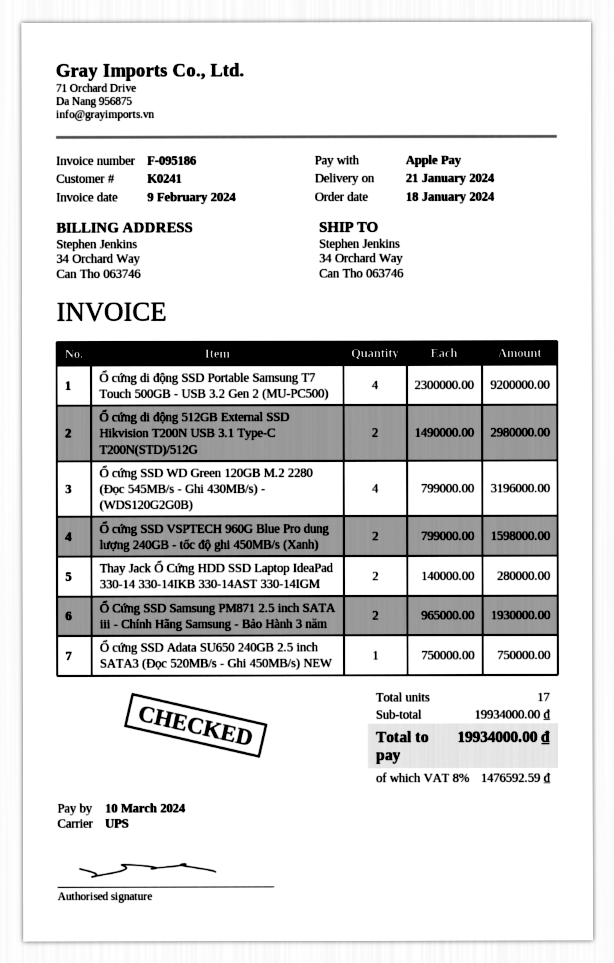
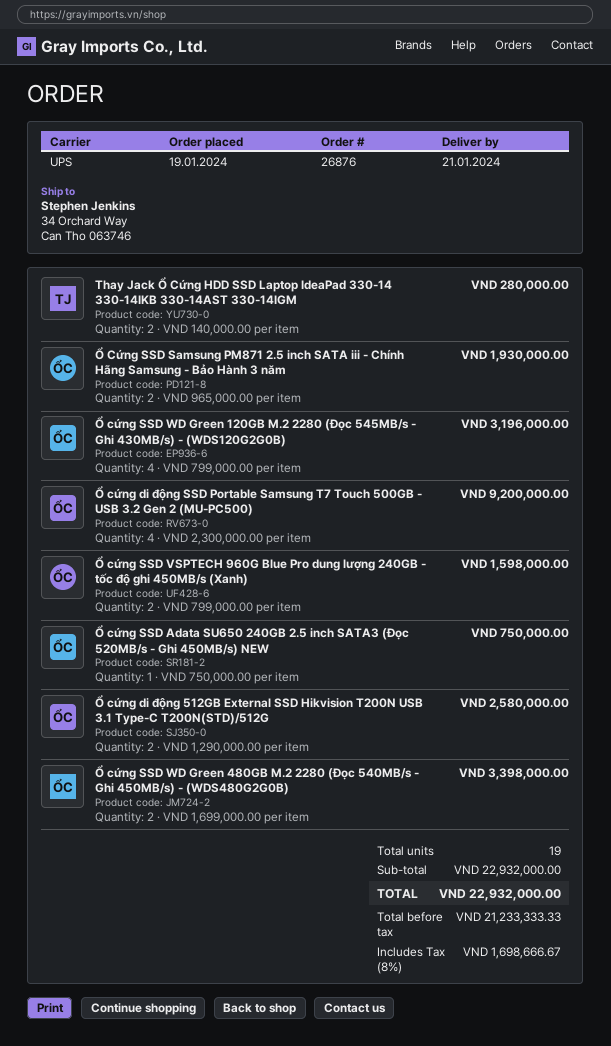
order date: 2024-01-18 -> 2024-01-19
Ổ cứng di động 512GB External SSD Hikvision T200N USB 3.1 Type-C T200N(STD)/512G: 2 x 1490000.00 = 2980000.00 -> 2 x 1290000.00 = 2580000.00
Ổ cứng SSD WD Green 480GB M.2 2280 (Đọc 540MB/s - Ghi 450MB/s) - (WDS480G2G0B): none -> 2 x 1699000.00 = 3398000.00
total quantity: 17 -> 19
subtotal: 19934000.00 -> 22932000.00
tax: 8% = 1476592.59 -> 8% = 1698666.67
total: 19934000.00 -> 22932000.00

